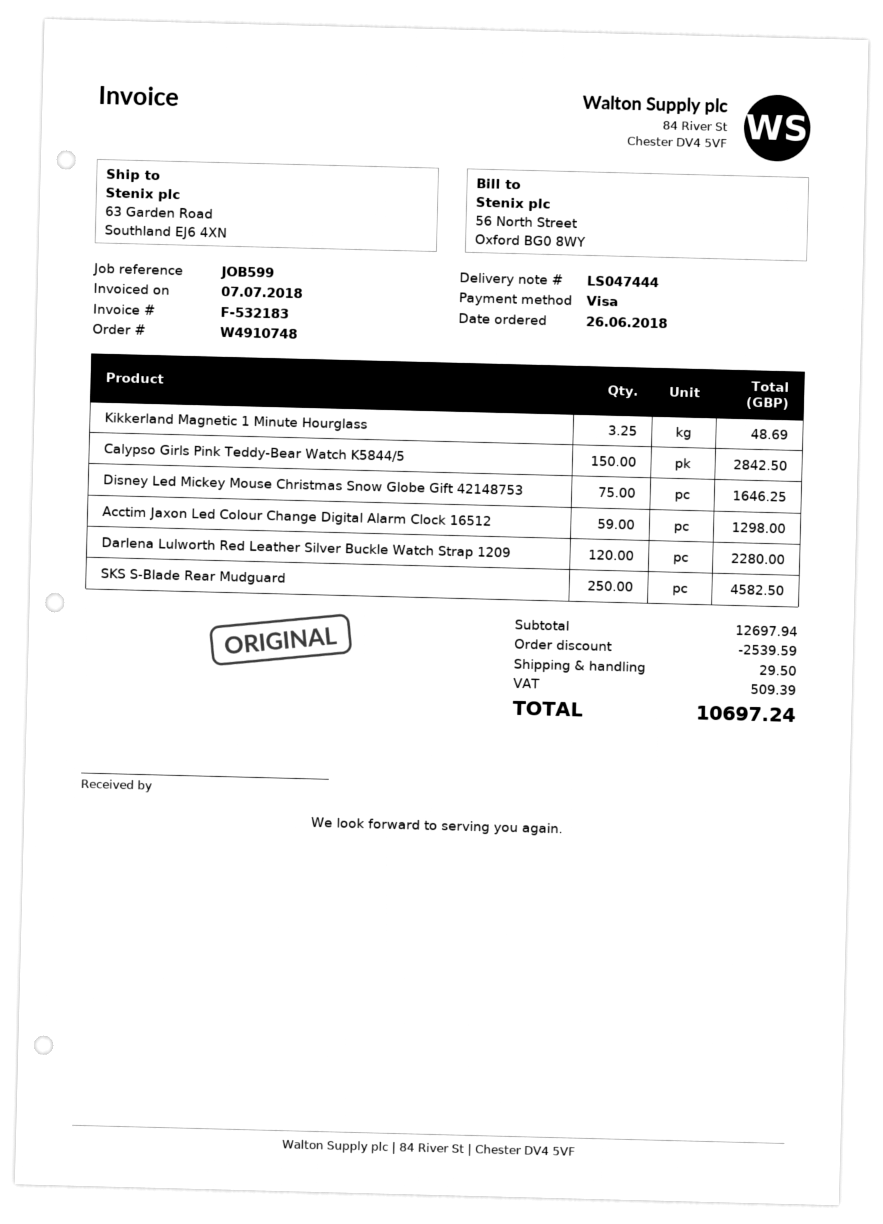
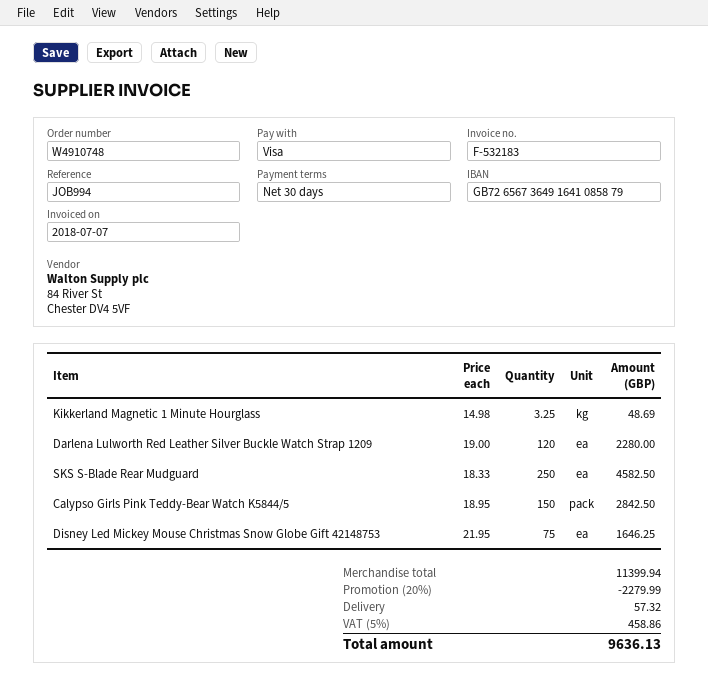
reference: JOB599 -> JOB994
Acctim Jaxon Led Colour Change Digital Alarm Clock 16512: 59 for 1298.00 -> none
subtotal: 12697.94 -> 11399.94
discount: 2539.59 -> 2279.99
shipping: 29.50 -> 57.32
tax: 509.39 -> 458.86
total: 10697.24 -> 9636.13

